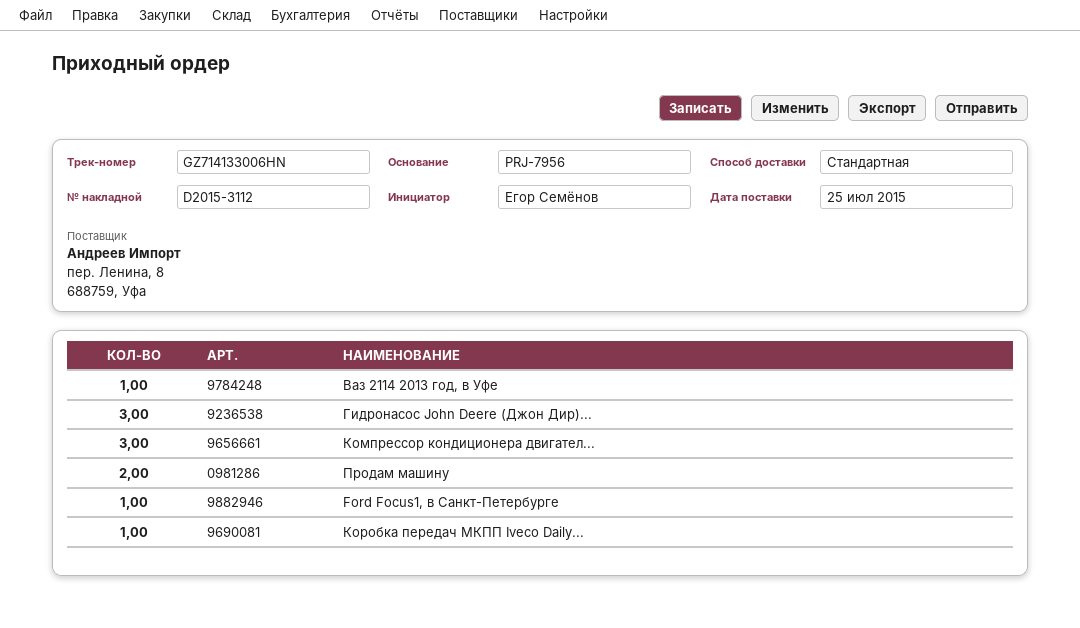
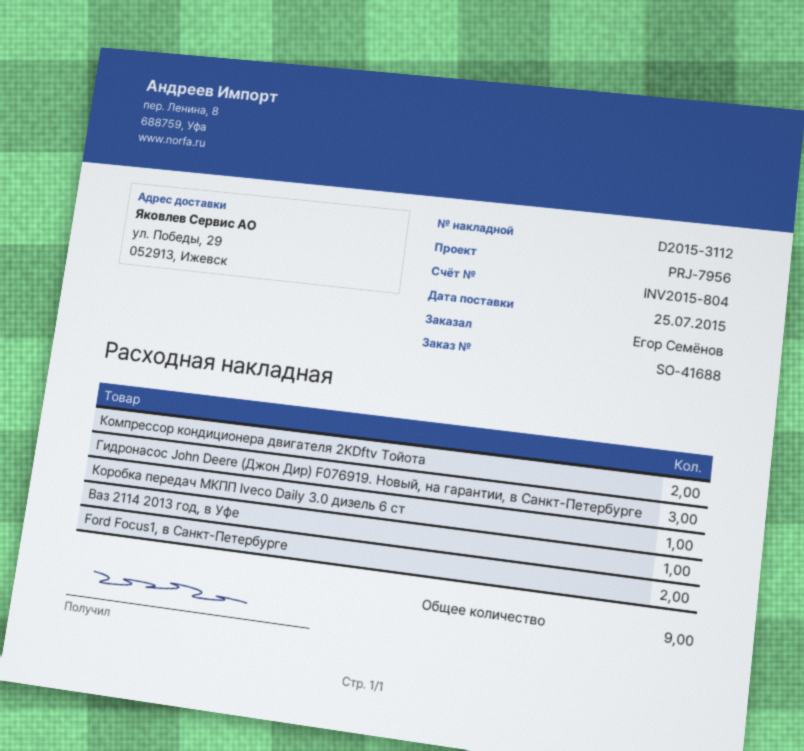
Компрессор кондиционера двигател...: 3 -> 2
Продам машину: 2 -> none
Ford Focus1, в Санкт-Петербурге: 1 -> 2

